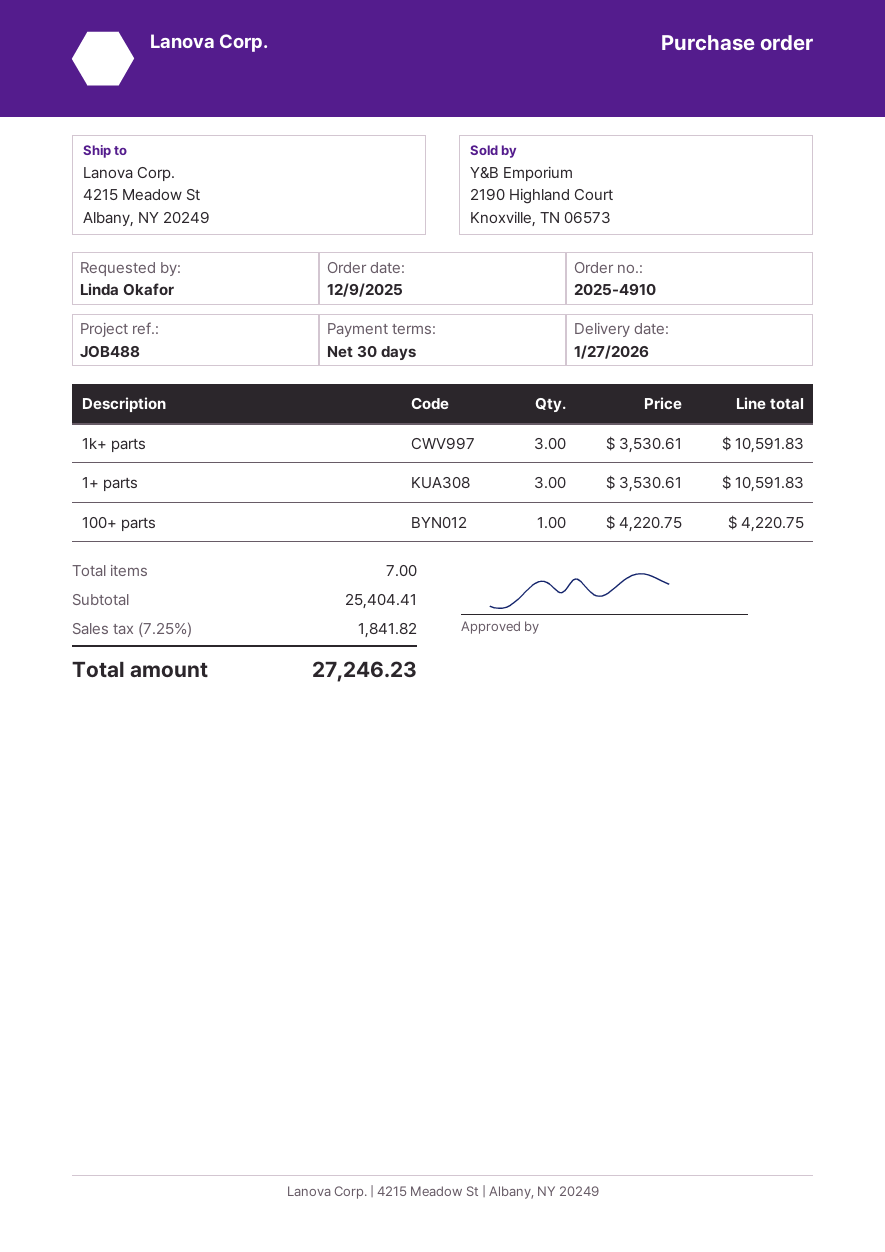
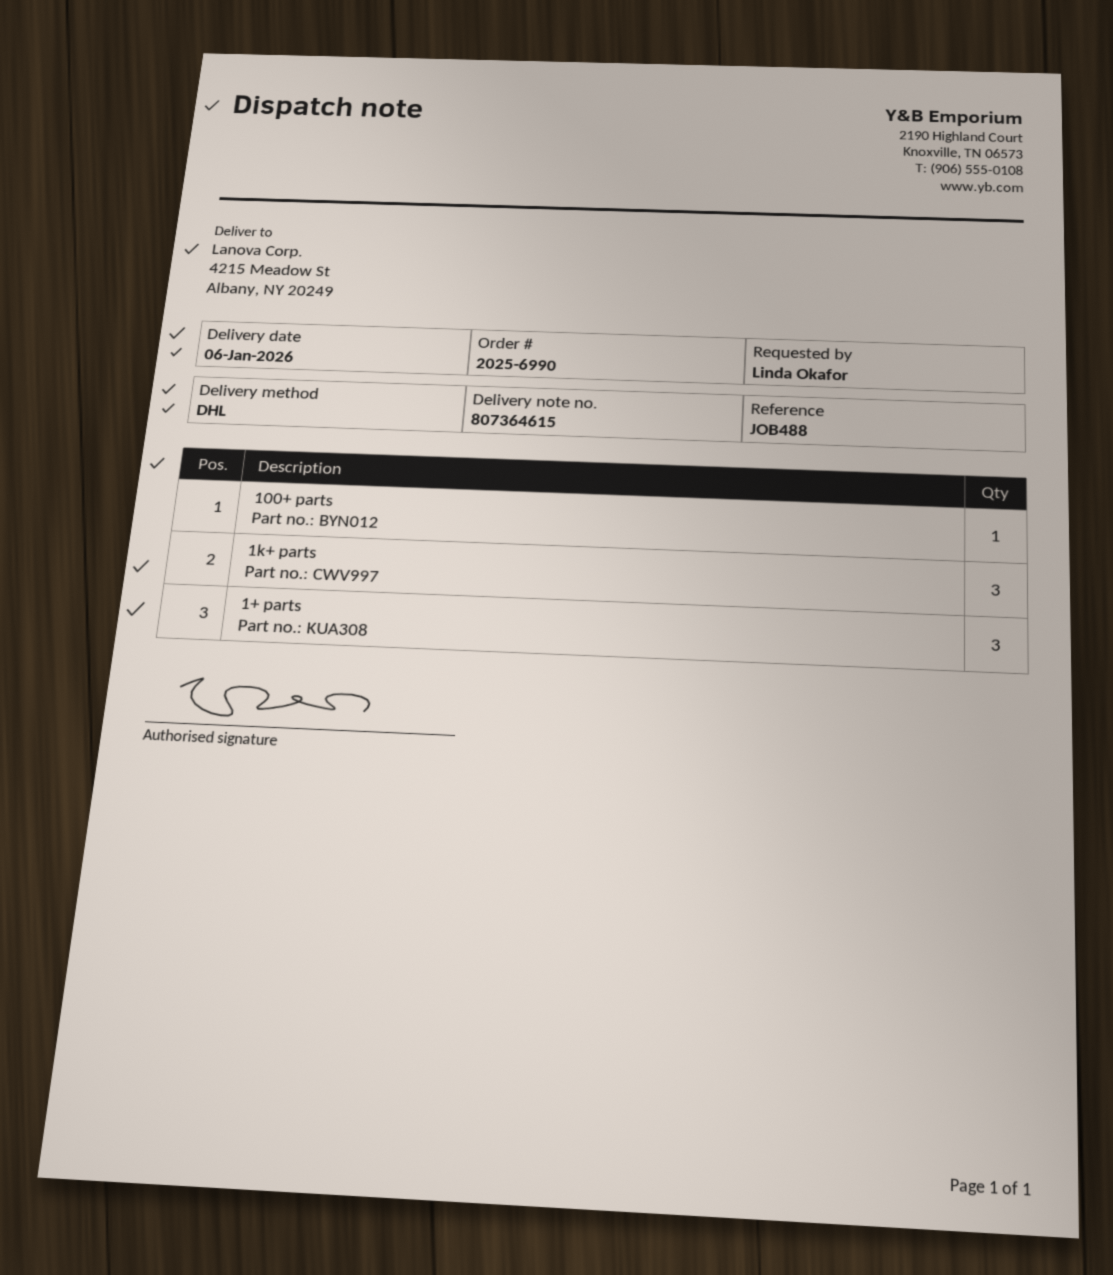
order number: 2025-4910 -> 2025-6990
delivery date: 2026-01-27 -> 2026-01-06

